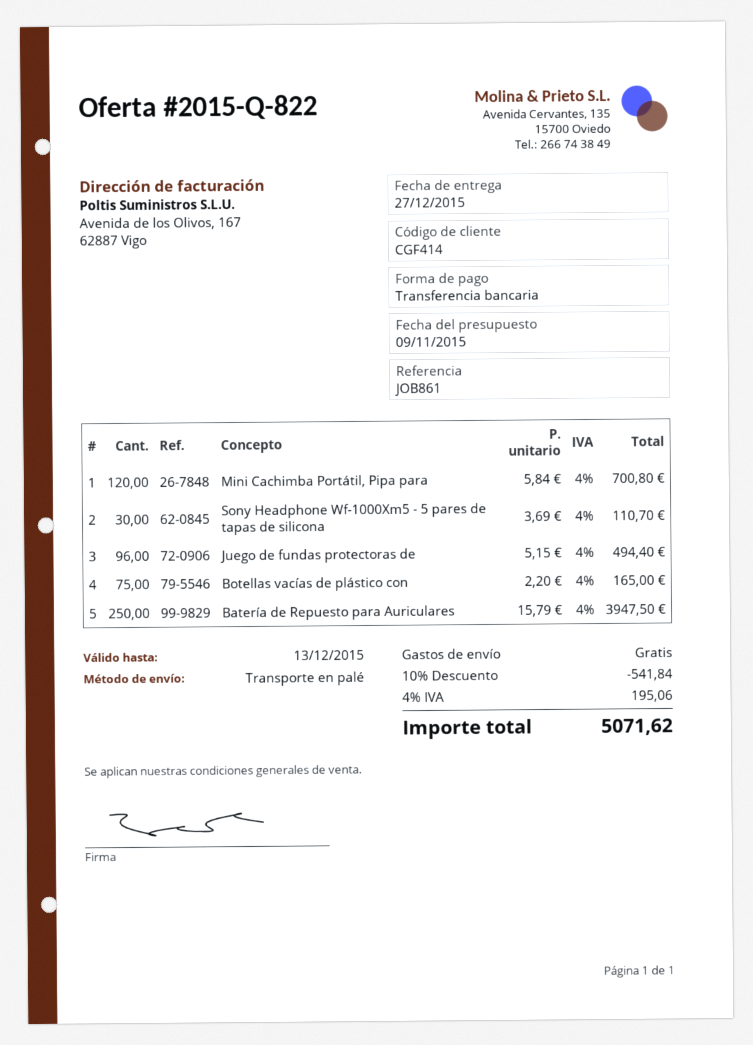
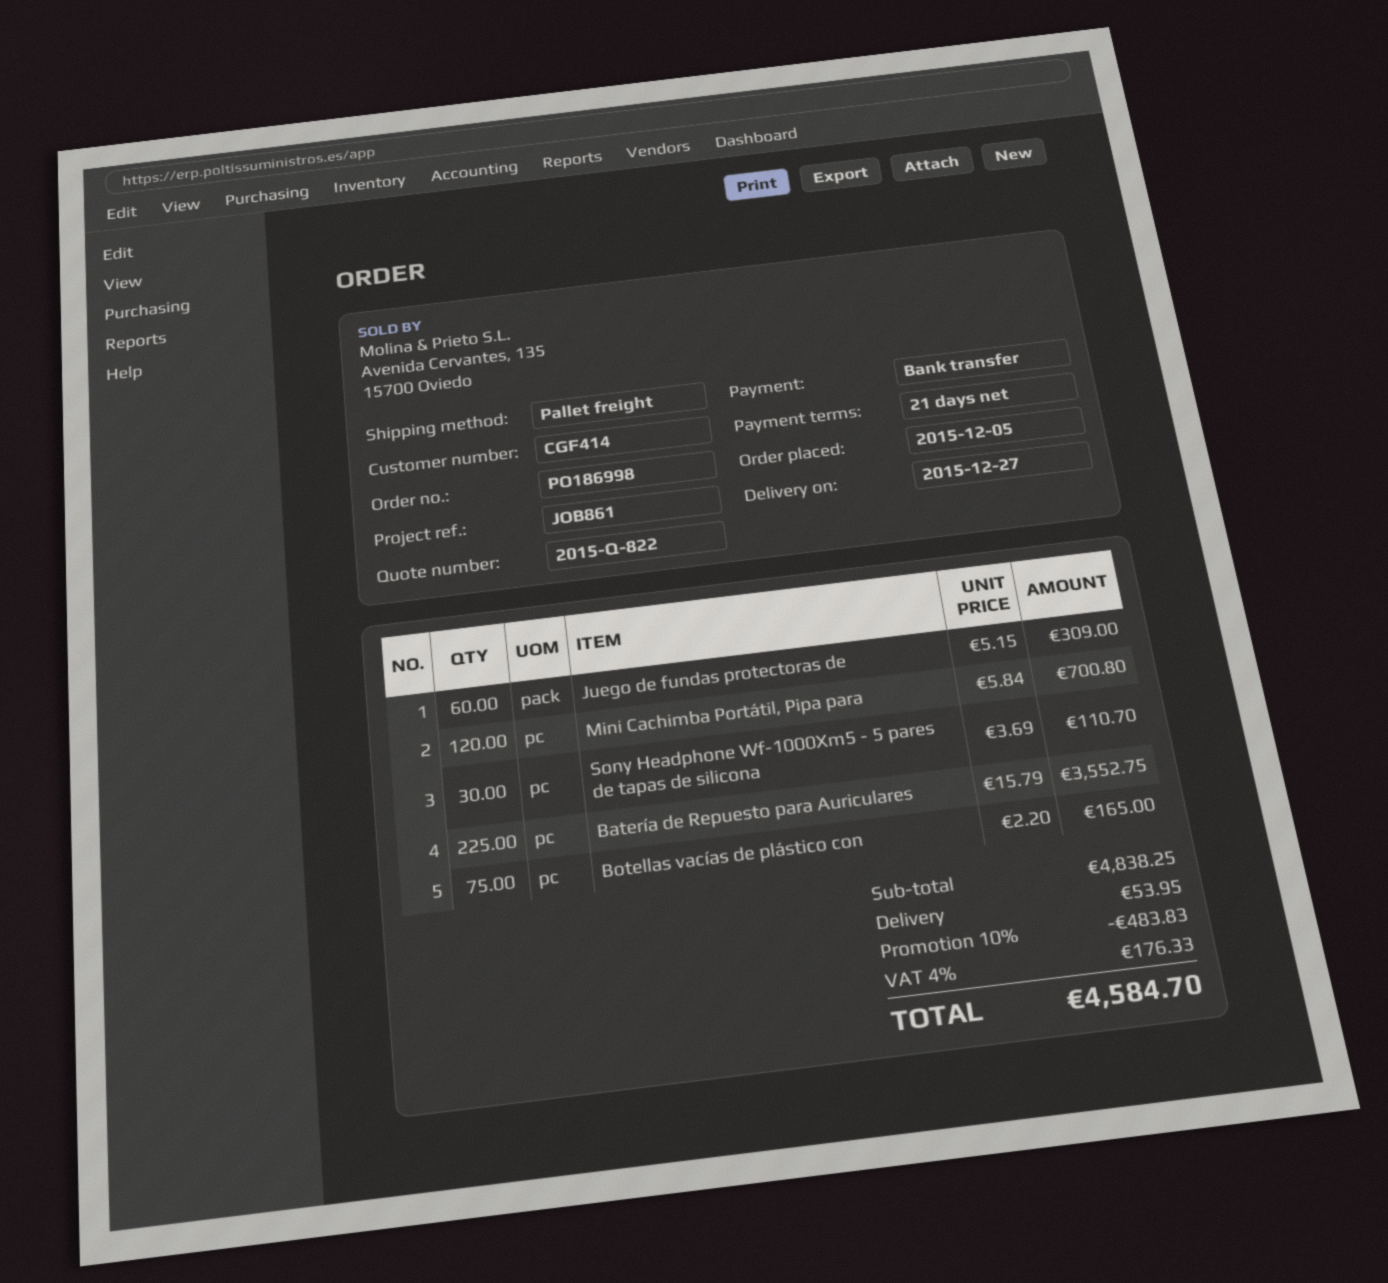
Juego de fundas protectoras de: 96 x 5.15 = 494.40 -> 60 x 5.15 = 309.00
Batería de Repuesto para Auriculares: 250 x 15.79 = 3947.50 -> 225 x 15.79 = 3552.75
discount: 10% = 541.84 -> 10% = 483.83
shipping: 0.00 -> 53.95
tax: 4% = 195.06 -> 4% = 176.33
total: 5071.62 -> 4584.70

